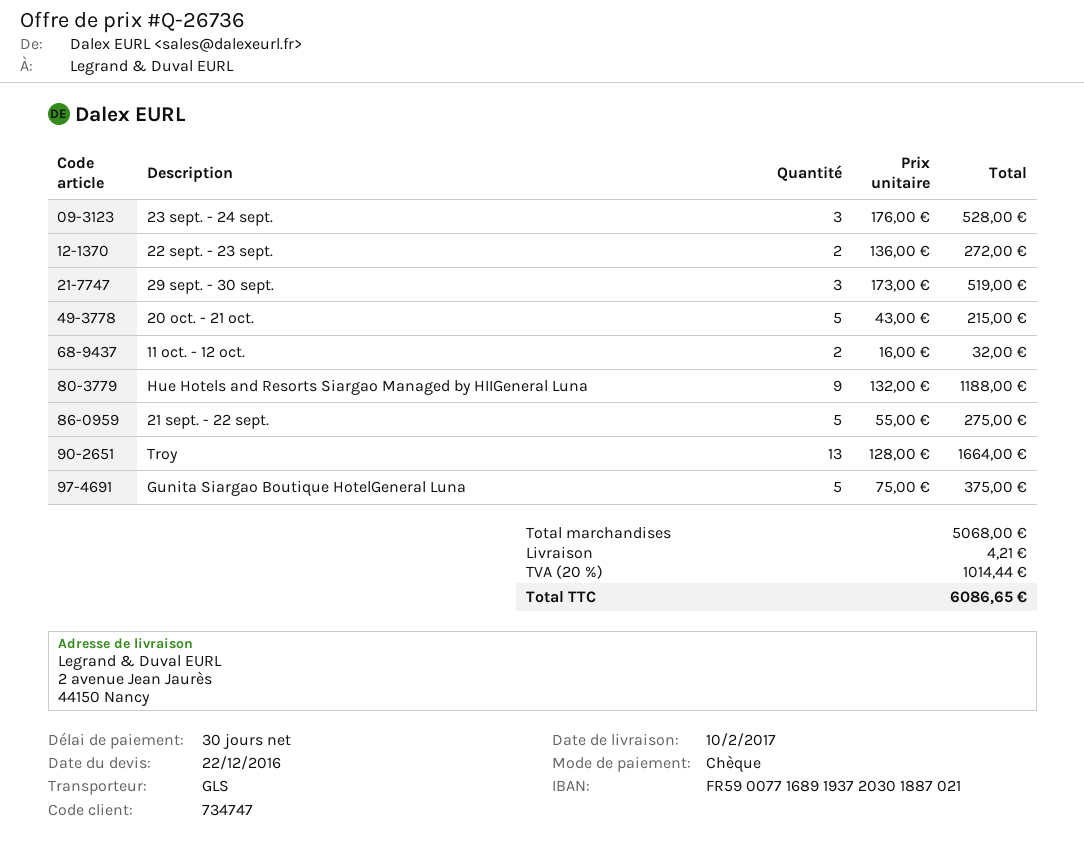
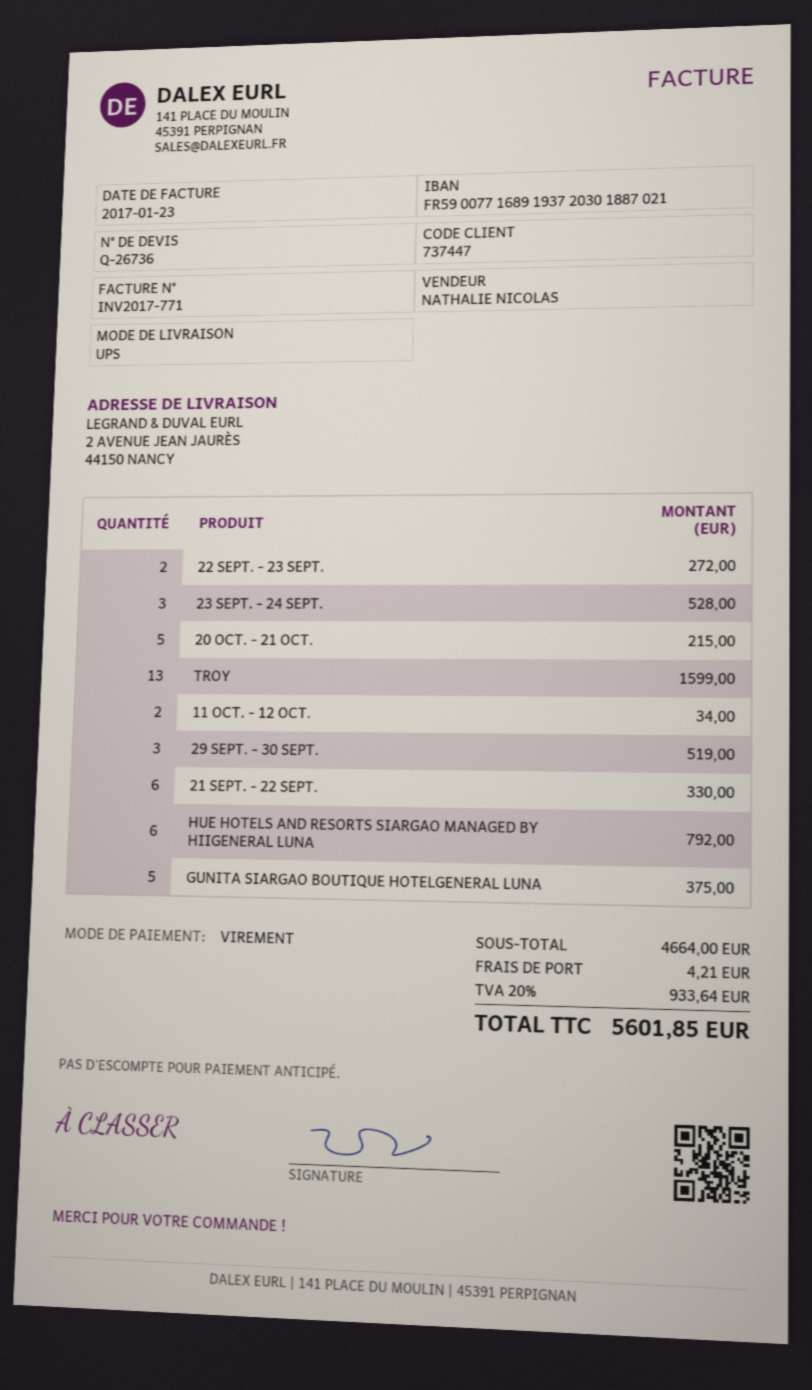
customer number: 734747 -> 737447
payment method: cheque -> bank transfer
shipping method: GLS -> UPS
11 oct. - 12 oct.: 2 for 32.00 -> 2 for 34.00
Hue Hotels and Resorts Siargao Managed by HIIGeneral Luna: 9 for 1188.00 -> 6 for 792.00
21 sept. - 22 sept.: 5 for 275.00 -> 6 for 330.00
Troy: 13 for 1664.00 -> 13 for 1599.00
subtotal: 5068.00 -> 4664.00
tax: 20% = 1014.44 -> 20% = 933.64
total: 6086.65 -> 5601.85

